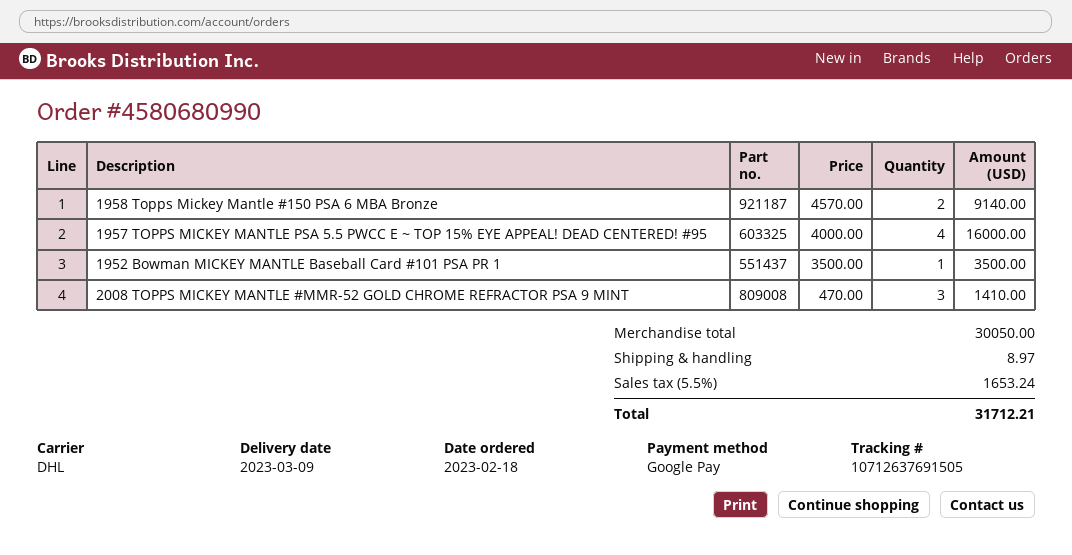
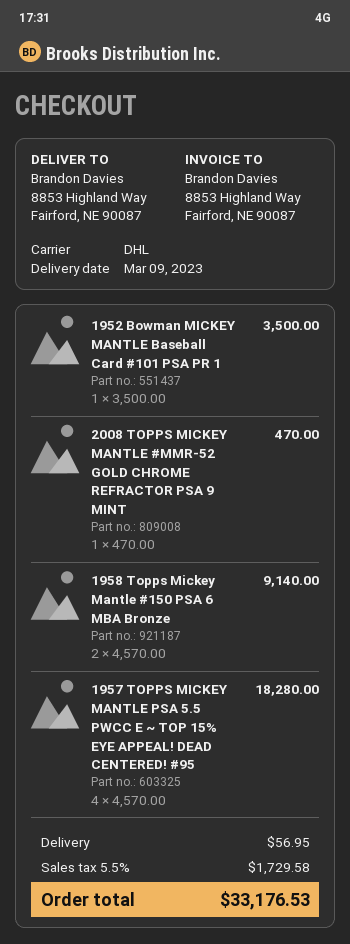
1957 TOPPS MICKEY MANTLE PSA 5.5 PWCC E ~ TOP 15% EYE APPEAL! DEAD CENTERED! #95: 4 x 4000.00 = 16000.00 -> 4 x 4570.00 = 18280.00
2008 TOPPS MICKEY MANTLE #MMR-52 GOLD CHROME REFRACTOR PSA 9 MINT: 3 x 470.00 = 1410.00 -> 1 x 470.00 = 470.00
shipping: 8.97 -> 56.95
tax: 5.5% = 1653.24 -> 5.5% = 1729.58
total: 31712.21 -> 33176.53

